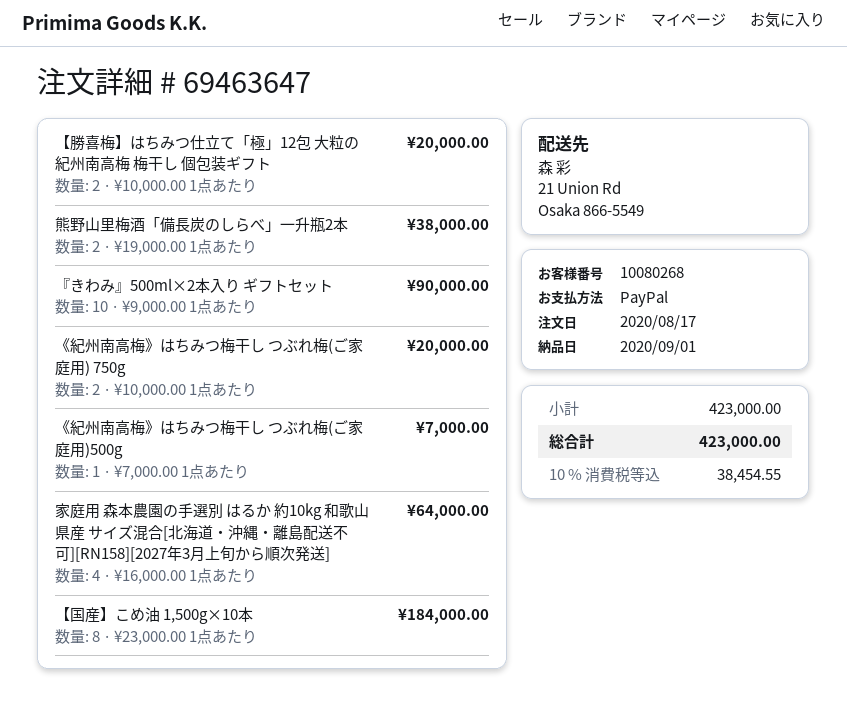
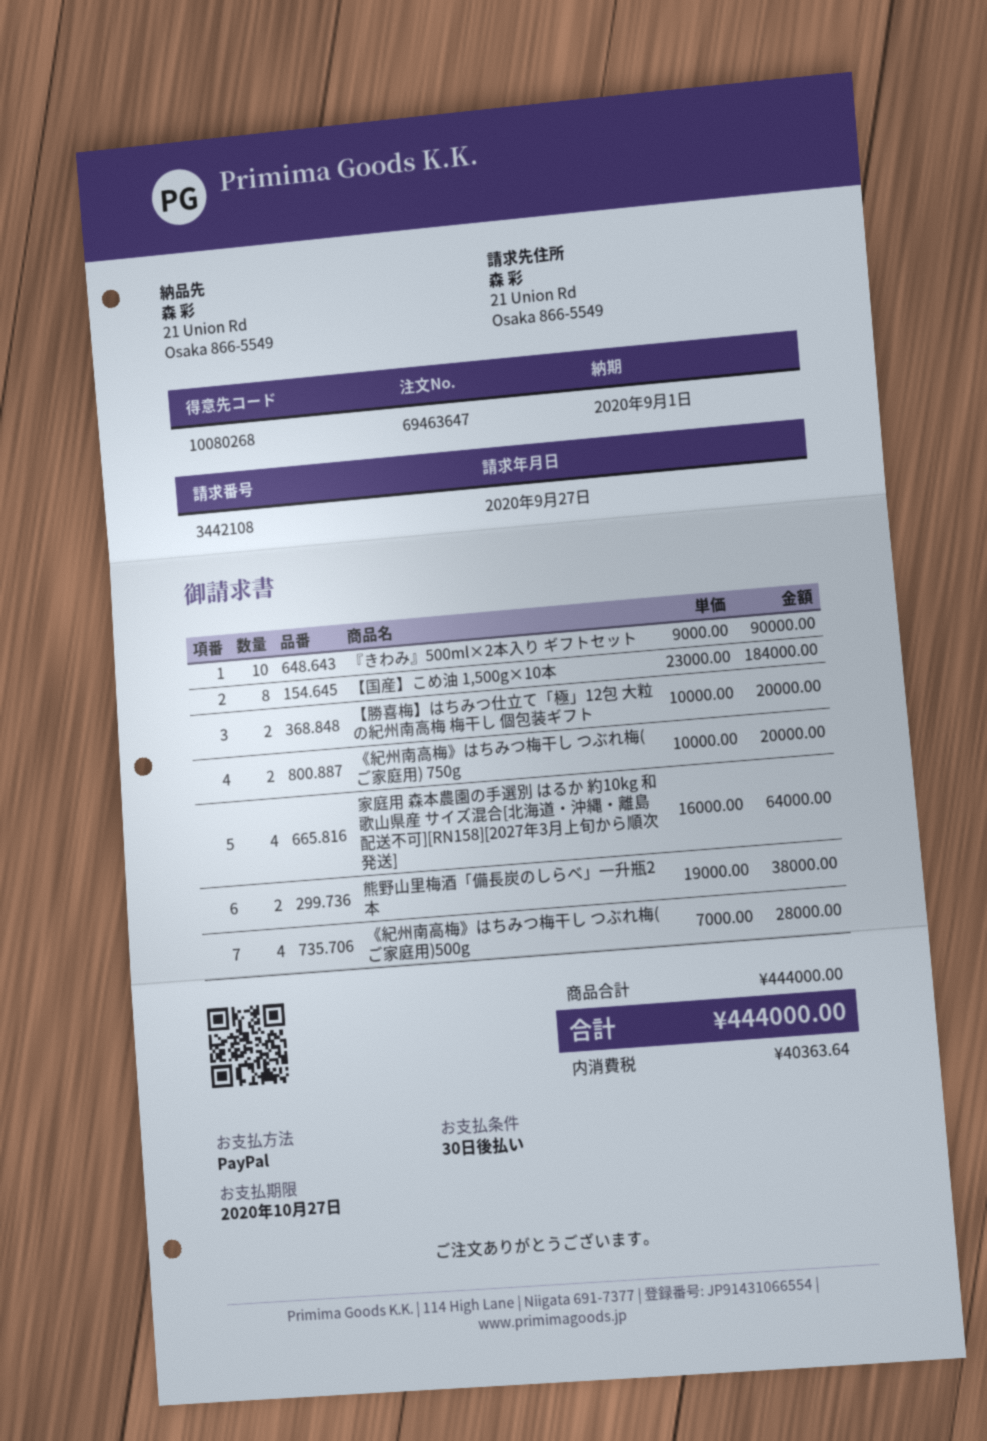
《紀州南高梅》はちみつ梅干し つぶれ梅(ご家庭用)500g: 1 x 7000.00 = 7000.00 -> 4 x 7000.00 = 28000.00
subtotal: 423000.00 -> 444000.00
tax: 38454.55 -> 40363.64
total: 423000.00 -> 444000.00

